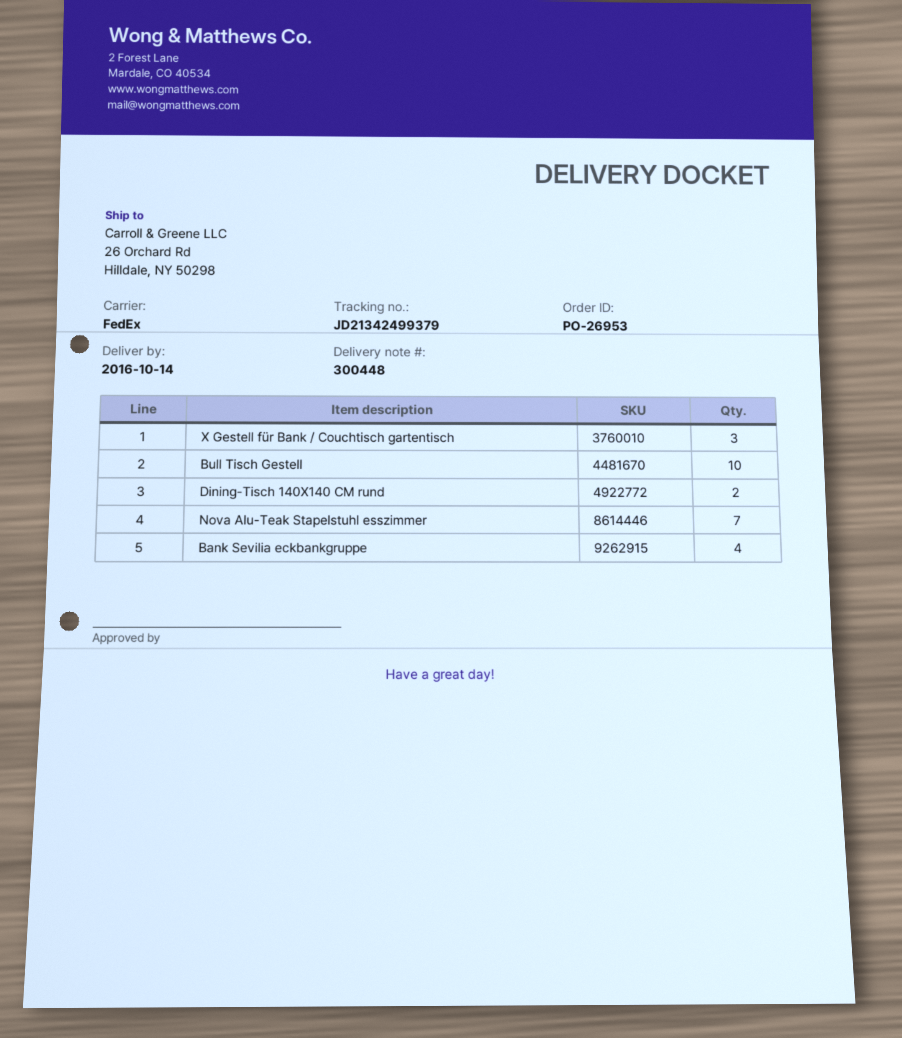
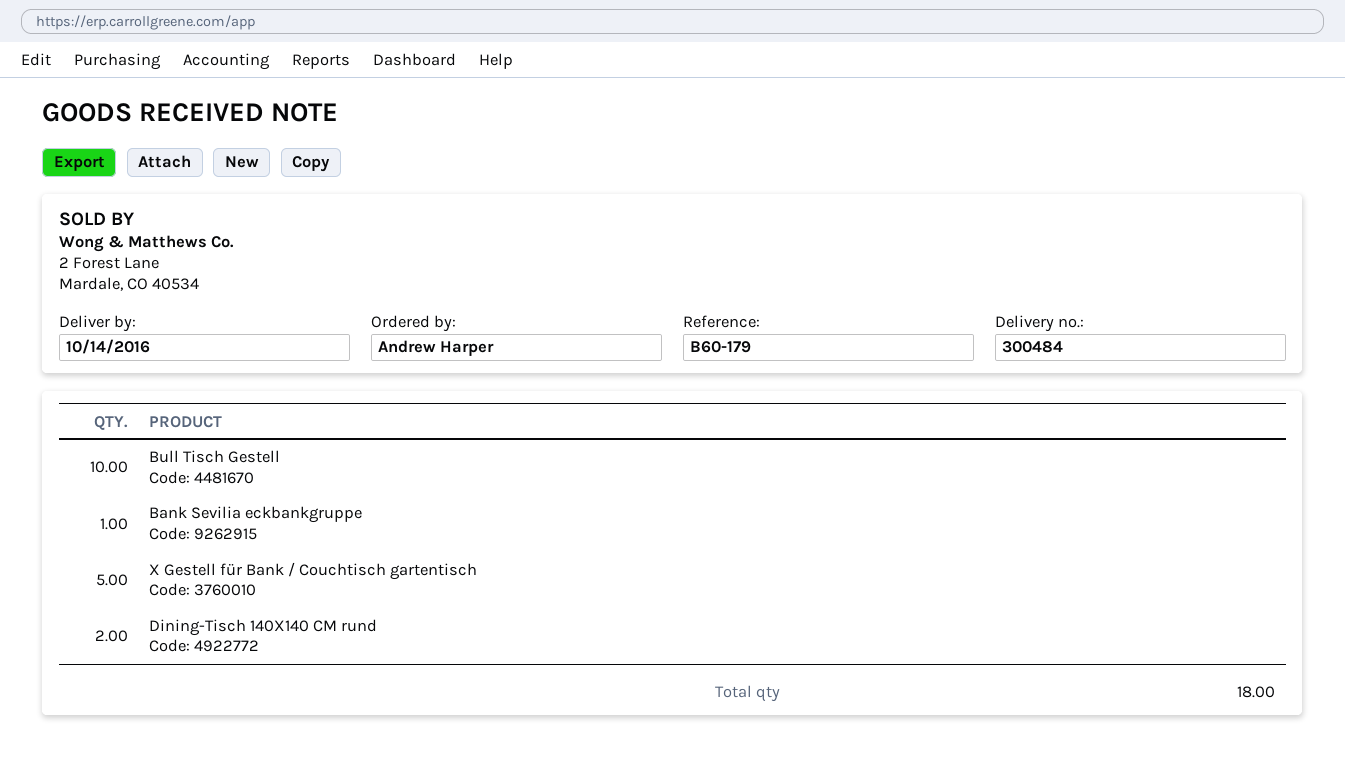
delivery note number: 300448 -> 300484
X Gestell für Bank / Couchtisch gartentisch: 3 -> 5
Nova Alu-Teak Stapelstuhl esszimmer: 7 -> none
Bank Sevilia eckbankgruppe: 4 -> 1

